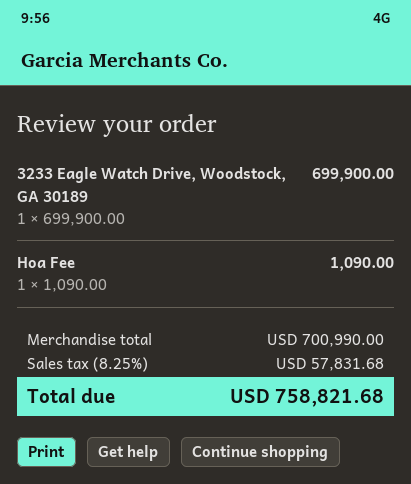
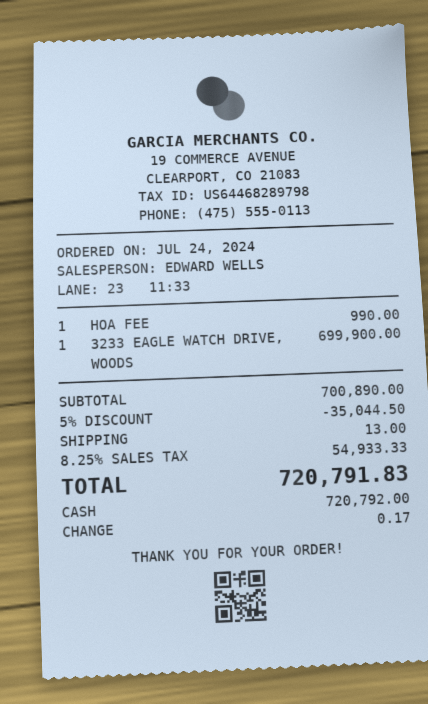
Hoa Fee: 1 for 1090.00 -> 1 for 990.00
subtotal: 700990.00 -> 700890.00
discount: none -> 5% = 35044.50
shipping: none -> 13.00
tax: 8.25% = 57831.68 -> 8.25% = 54933.33
total: 758821.68 -> 720791.83

